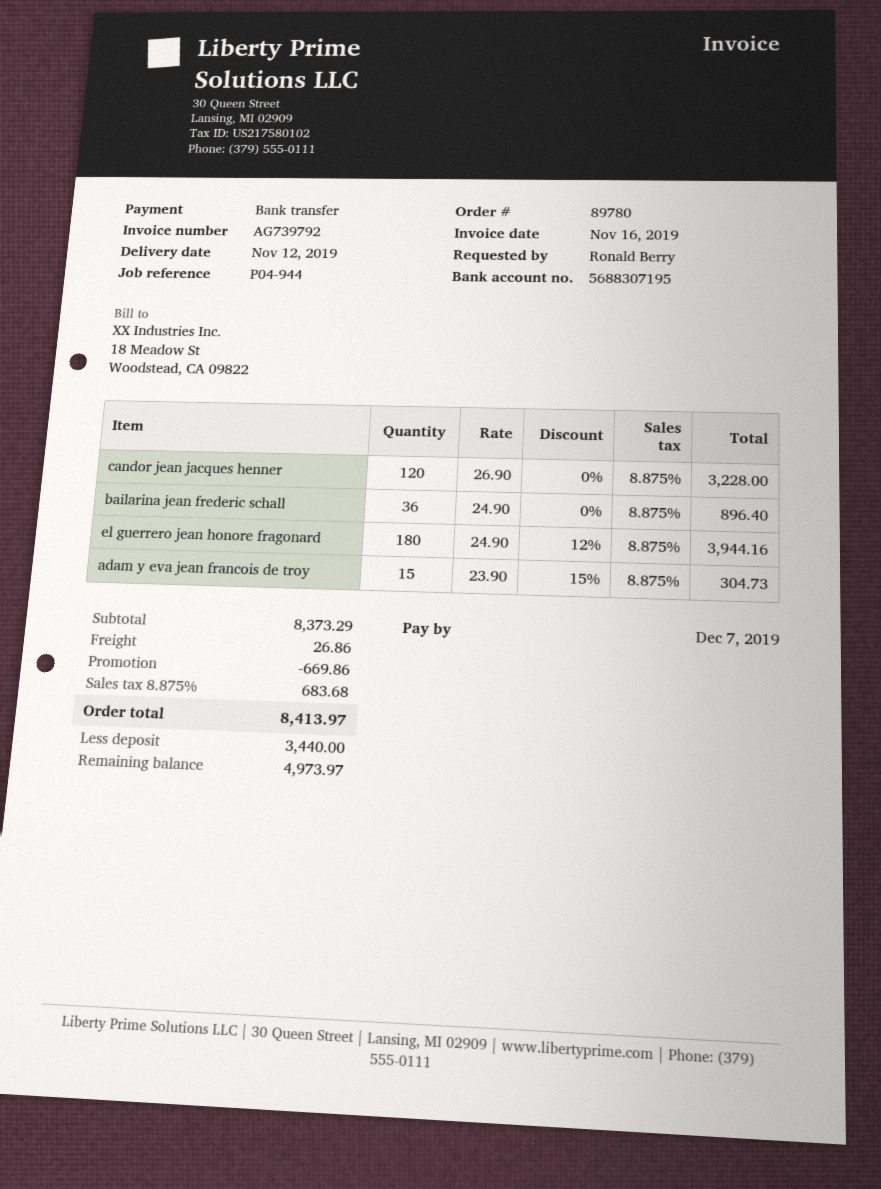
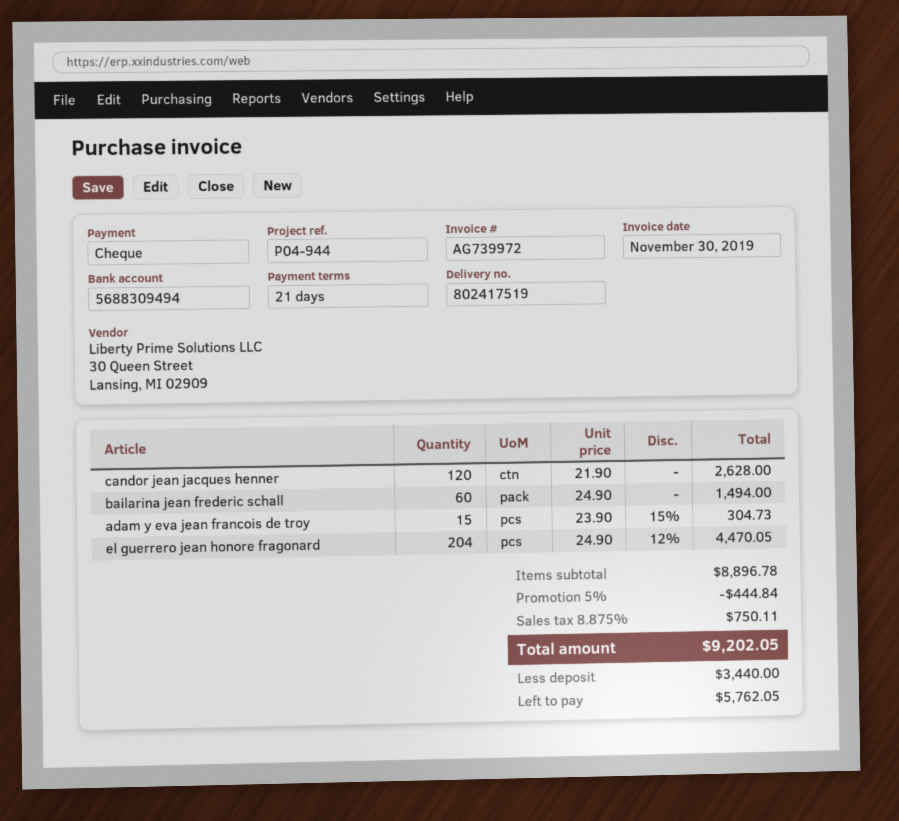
invoice number: AG739792 -> AG739972
invoice date: 2019-11-16 -> 2019-11-30
payment method: bank transfer -> cheque
bank account: 5688307195 -> 5688309494
candor jean jacques henner: 120 x 26.90 = 3228.00 -> 120 x 21.90 = 2628.00
bailarina jean frederic schall: 36 x 24.90 = 896.40 -> 60 x 24.90 = 1494.00
el guerrero jean honore fragonard: 180 x 24.90 - 12% = 3944.16 -> 204 x 24.90 - 12% = 4470.05
subtotal: 8373.29 -> 8896.78
discount: 669.86 -> 444.84
shipping: 26.86 -> none
tax: 8.875% = 683.68 -> 8.875% = 750.11
total: 8413.97 -> 9202.05
balance: 4973.97 -> 5762.05

